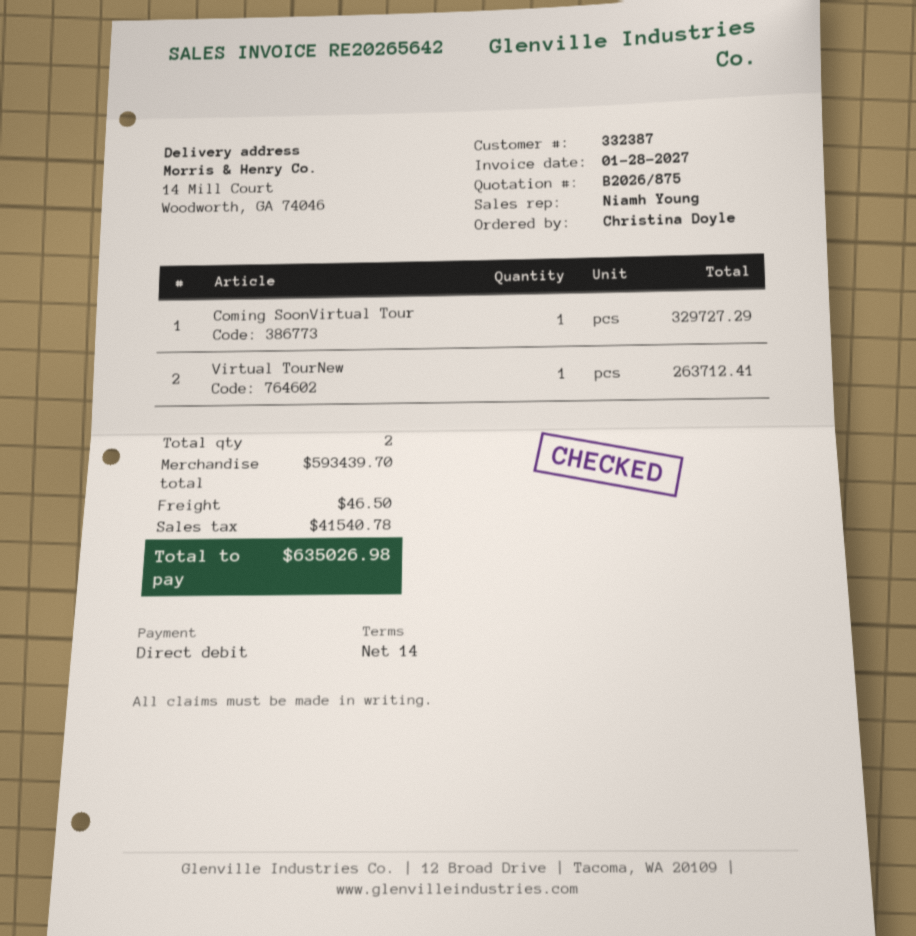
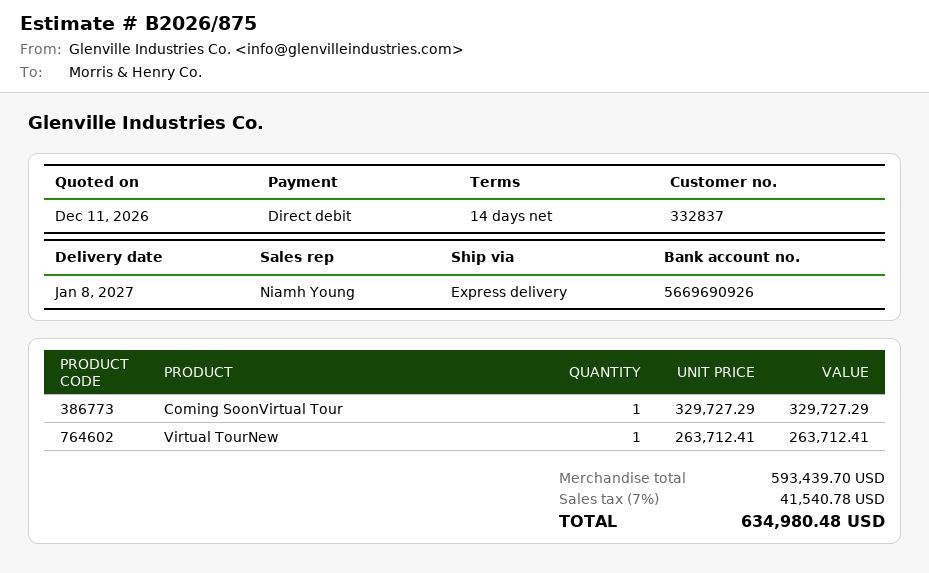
customer number: 332387 -> 332837
shipping: 46.50 -> none
total: 635026.98 -> 634980.48

